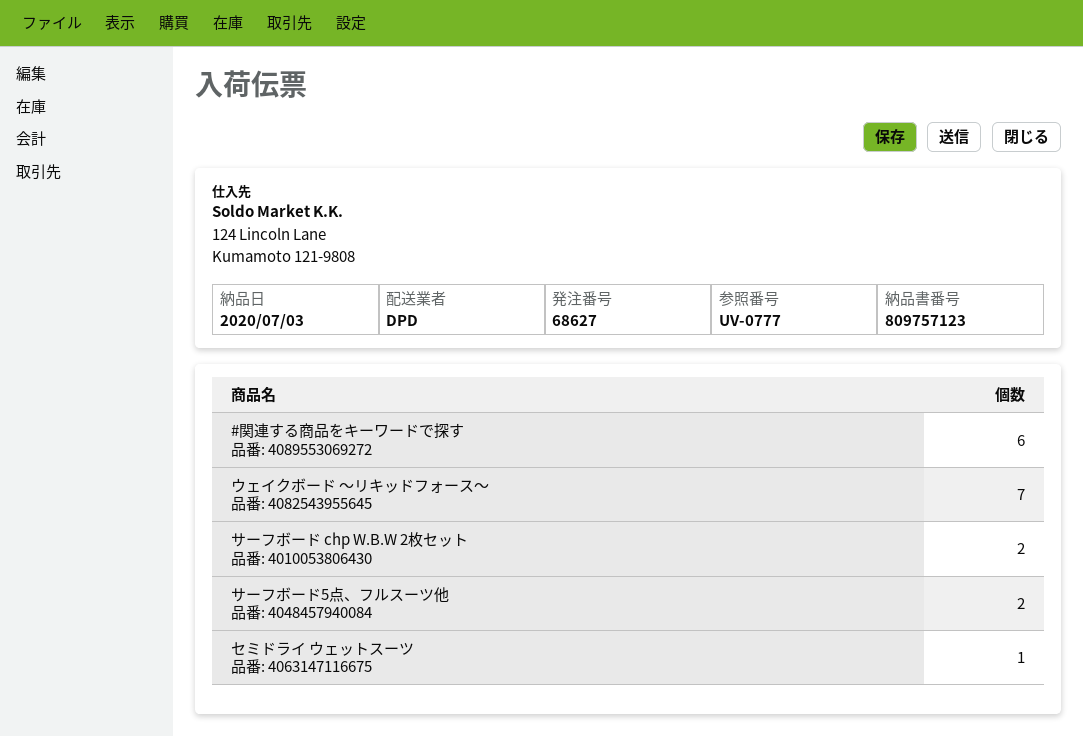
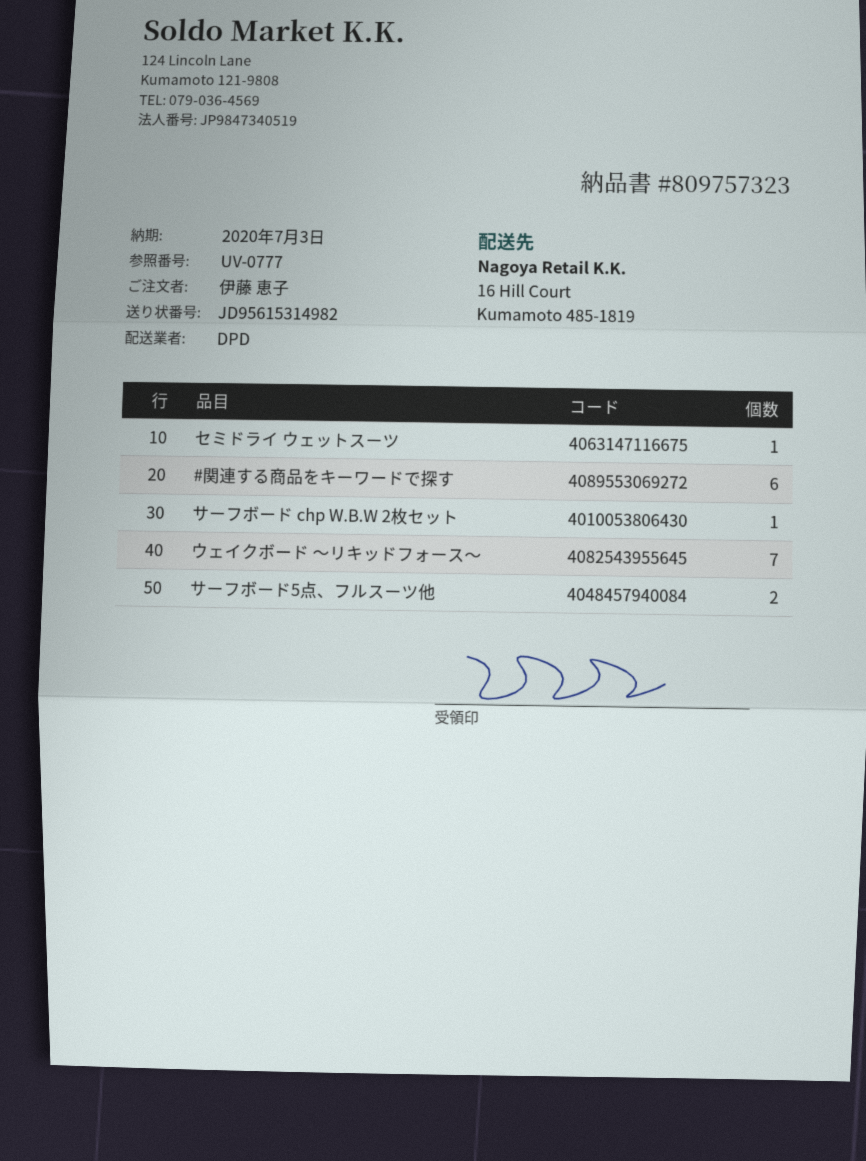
delivery note number: 809757123 -> 809757323
サーフボード chp W.B.W 2枚セット: 2 -> 1

